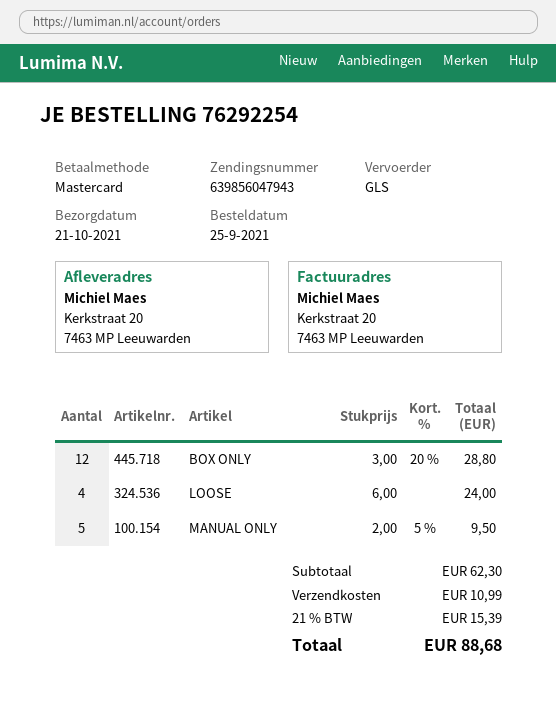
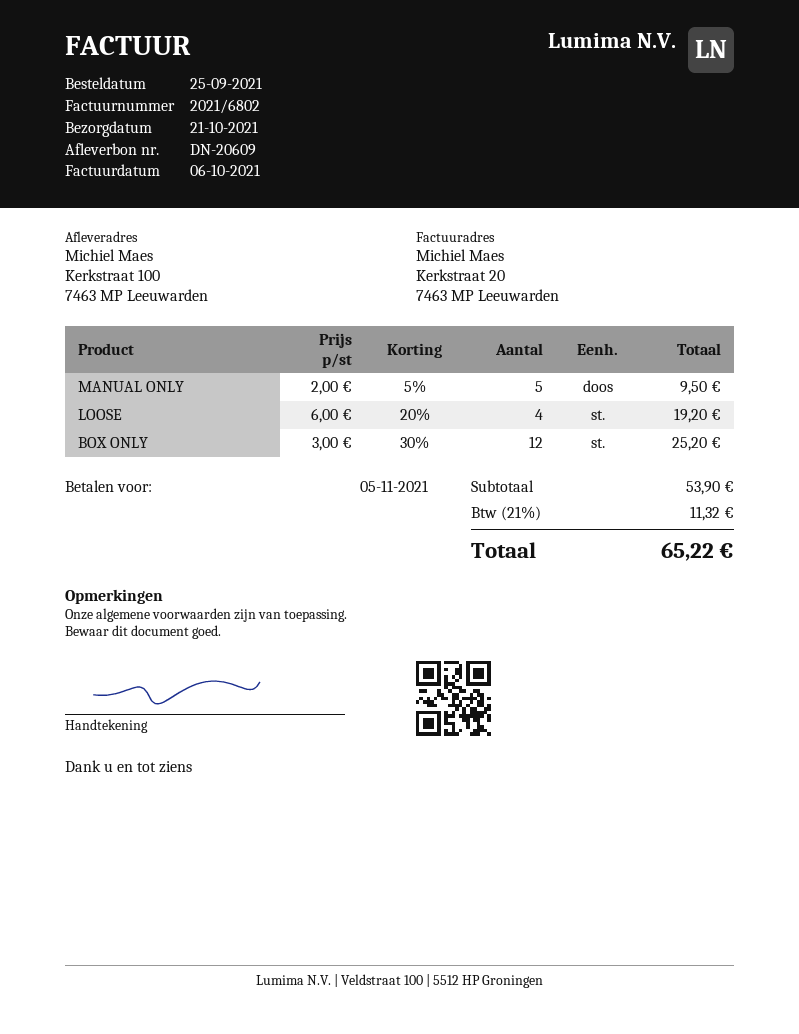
ship to: Kerkstraat 20, 7463 MP Leeuwarden -> Kerkstraat 100, 7463 MP Leeuwarden
BOX ONLY: 12 x 3.00 - 20% = 28.80 -> 12 x 3.00 - 30% = 25.20
LOOSE: 4 x 6.00 = 24.00 -> 4 x 6.00 - 20% = 19.20
subtotal: 62.30 -> 53.90
shipping: 10.99 -> none
tax: 21% = 15.39 -> 21% = 11.32
total: 88.68 -> 65.22

